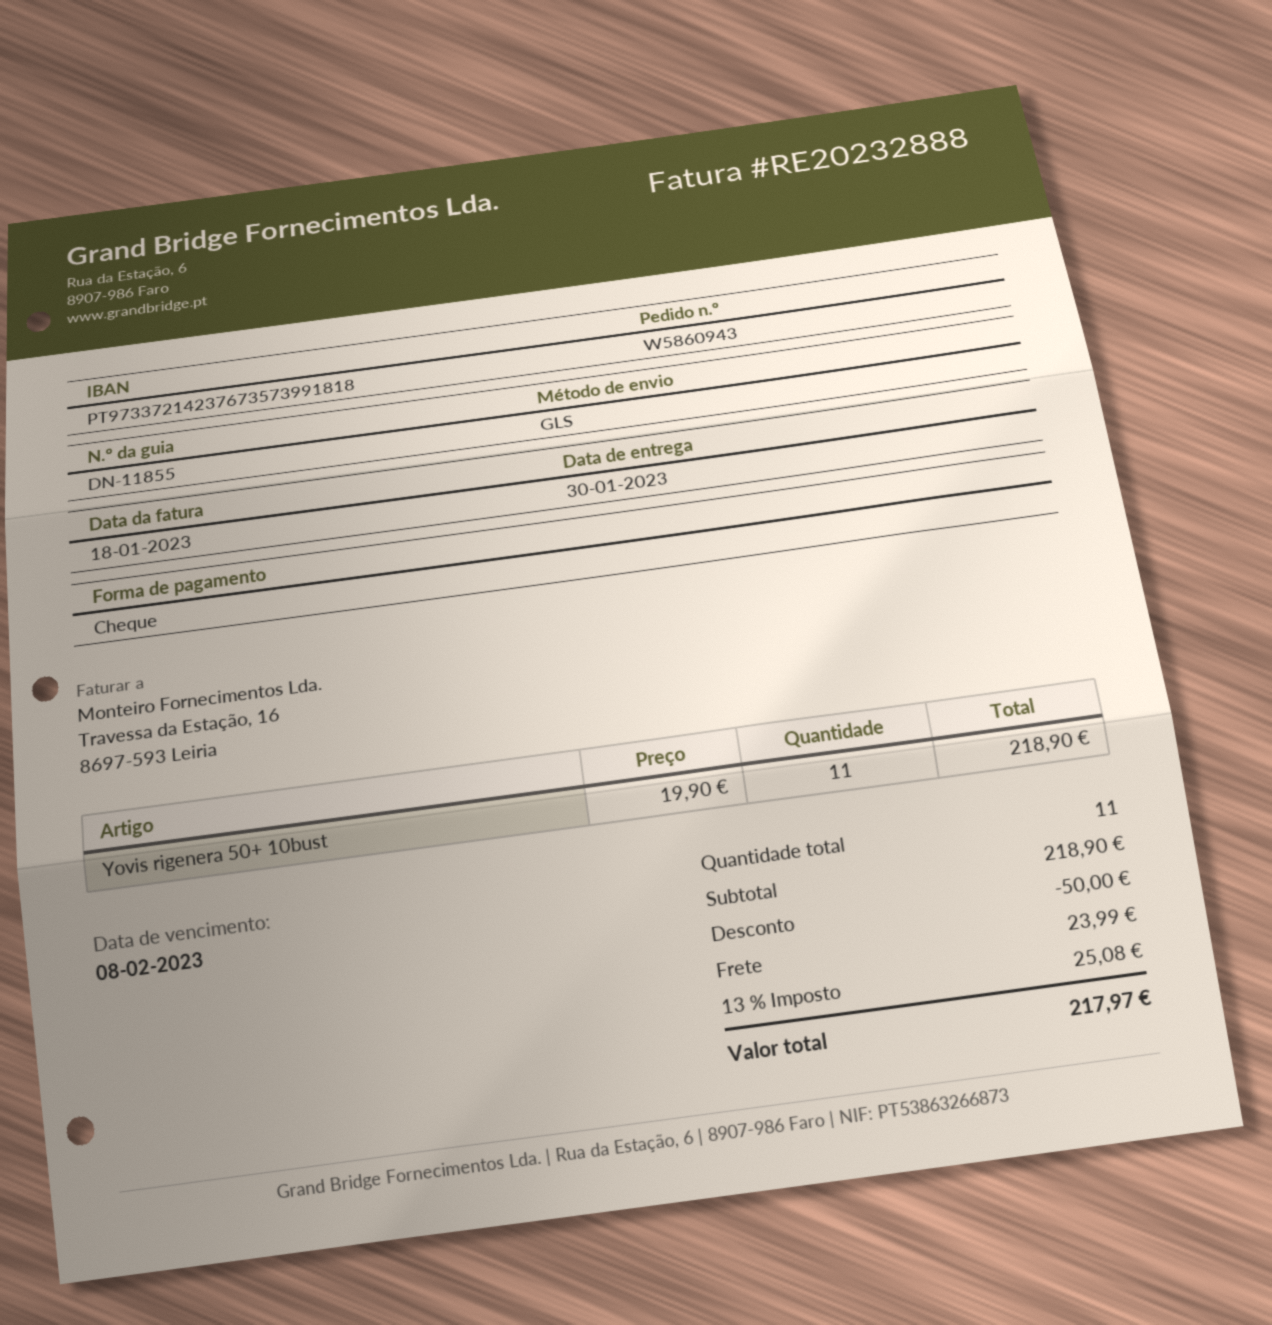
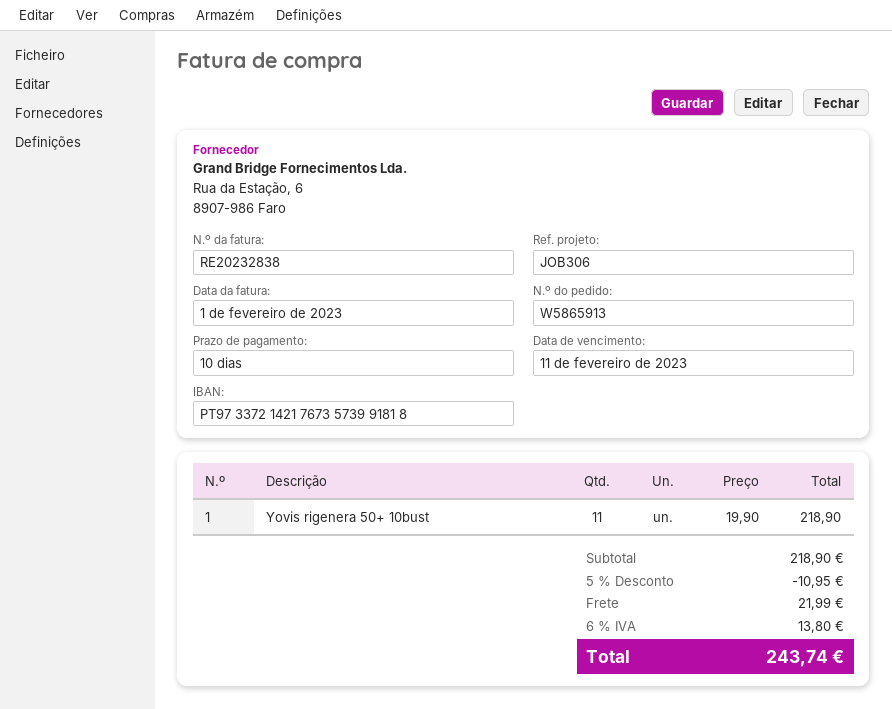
order number: W5860943 -> W5865913
invoice number: RE20232888 -> RE20232838
invoice date: 2023-01-18 -> 2023-02-01
due date: 2023-02-08 -> 2023-02-11
bank account: PT97337214237673573991818 -> PT97337214217673573991818
discount: 50.00 -> 10.95
shipping: 23.99 -> 21.99
tax: 13% = 25.08 -> 6% = 13.80
total: 217.97 -> 243.74

